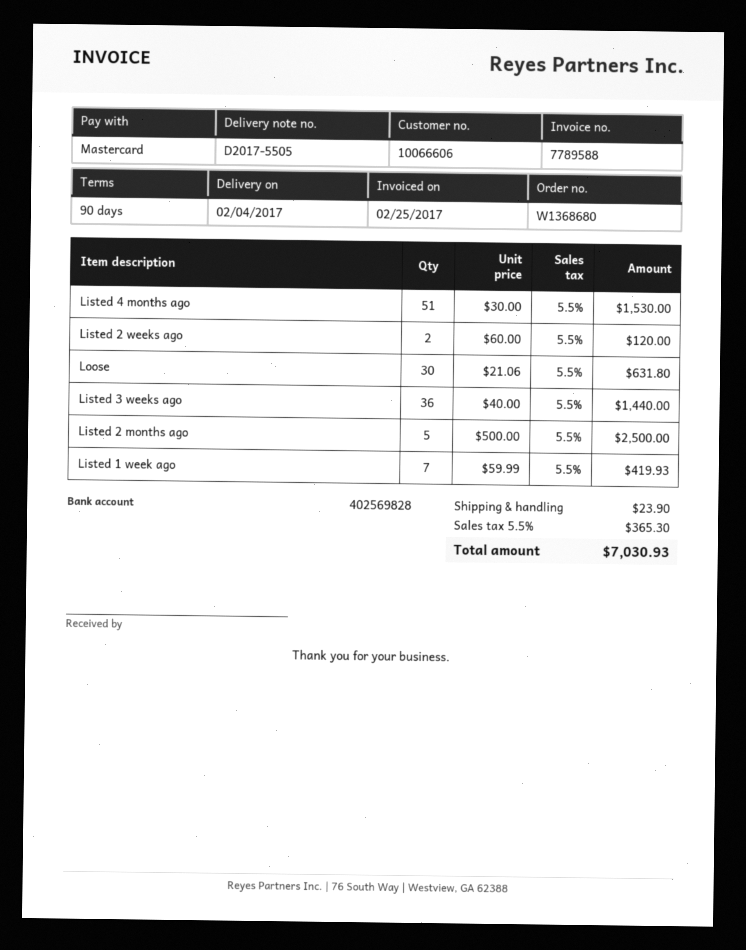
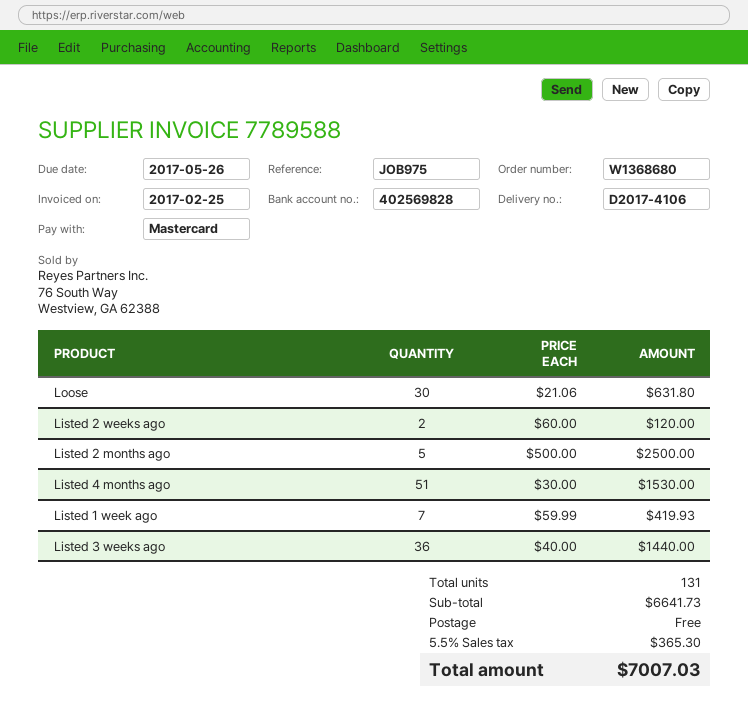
delivery note number: D2017-5505 -> D2017-4106
shipping: 23.90 -> 0.00
total: 7030.93 -> 7007.03

